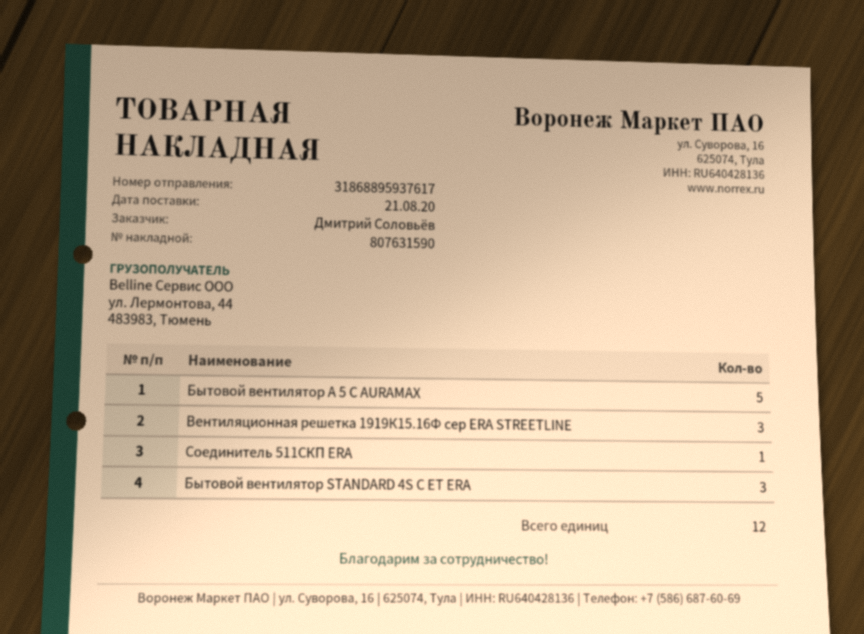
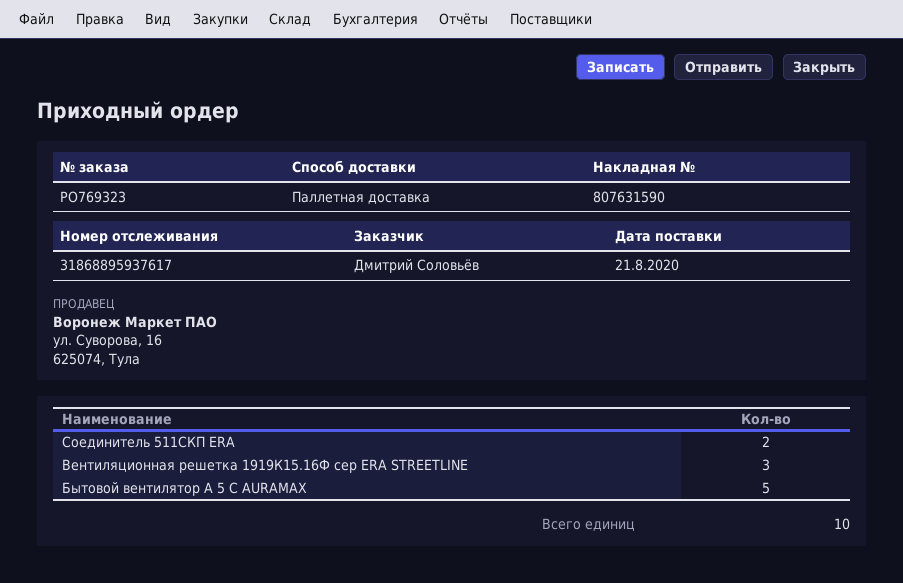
Соединитель 511СКП ERA: 1 -> 2
Бытовой вентилятор STANDARD 4S C ET ERA: 3 -> none
total quantity: 12 -> 10

